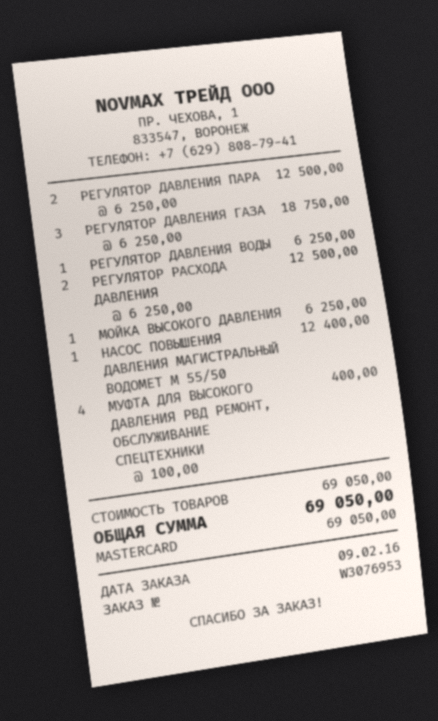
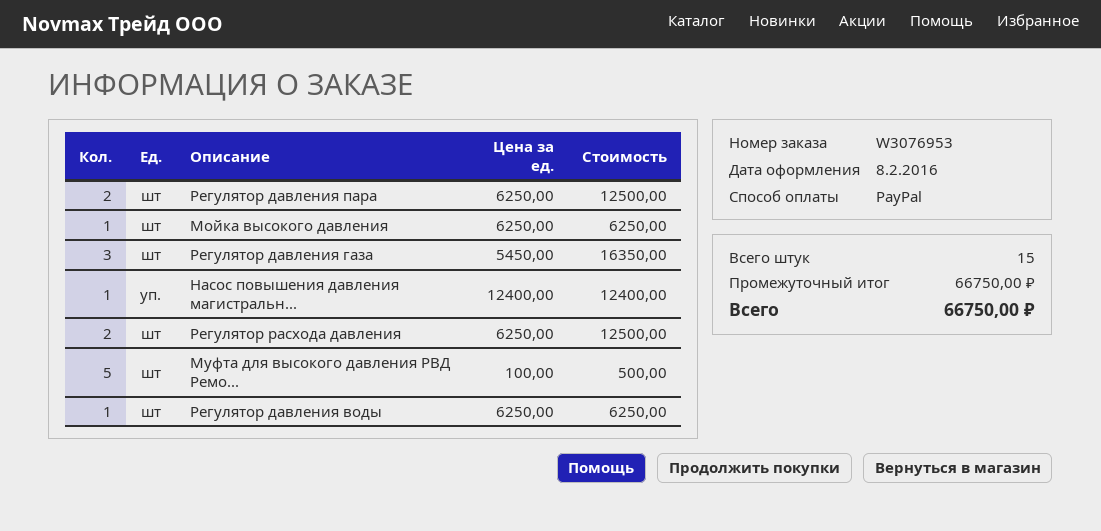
order date: 2016-02-09 -> 2016-02-08
payment method: Mastercard -> PayPal
РЕГУЛЯТОР ДАВЛЕНИЯ ГАЗА: 3 x 6250.00 = 18750.00 -> 3 x 5450.00 = 16350.00
МУФТА ДЛЯ ВЫСОКОГО ДАВЛЕНИЯ РВД РЕМОНТ, ОБСЛУЖИВАНИЕ СПЕЦТЕХНИКИ: 4 x 100.00 = 400.00 -> 5 x 100.00 = 500.00
subtotal: 69050.00 -> 66750.00
total: 69050.00 -> 66750.00

